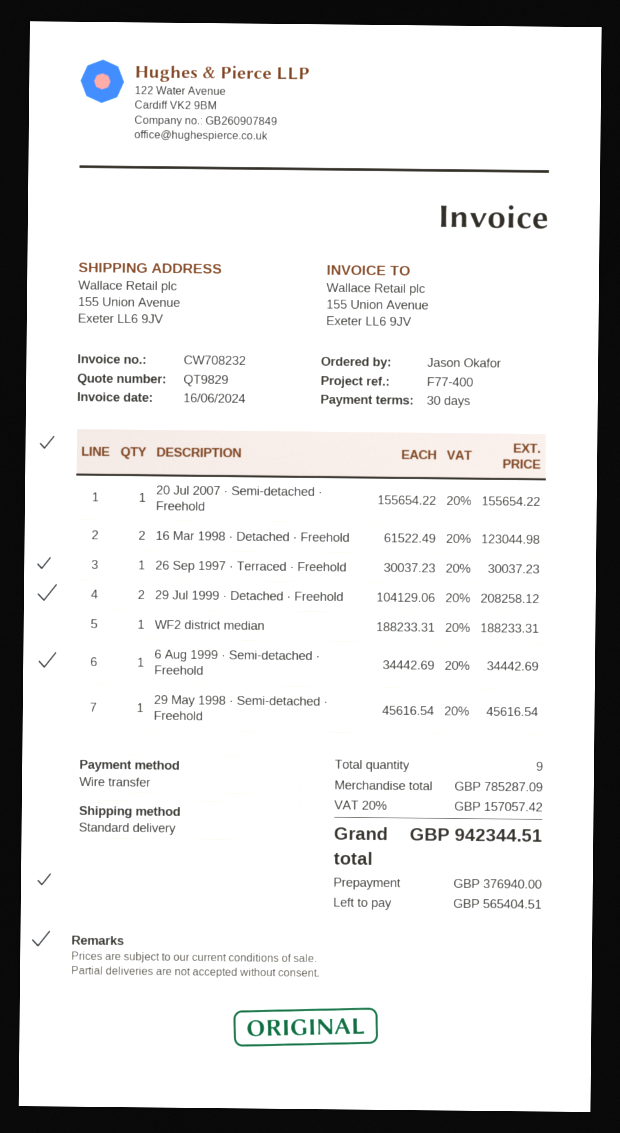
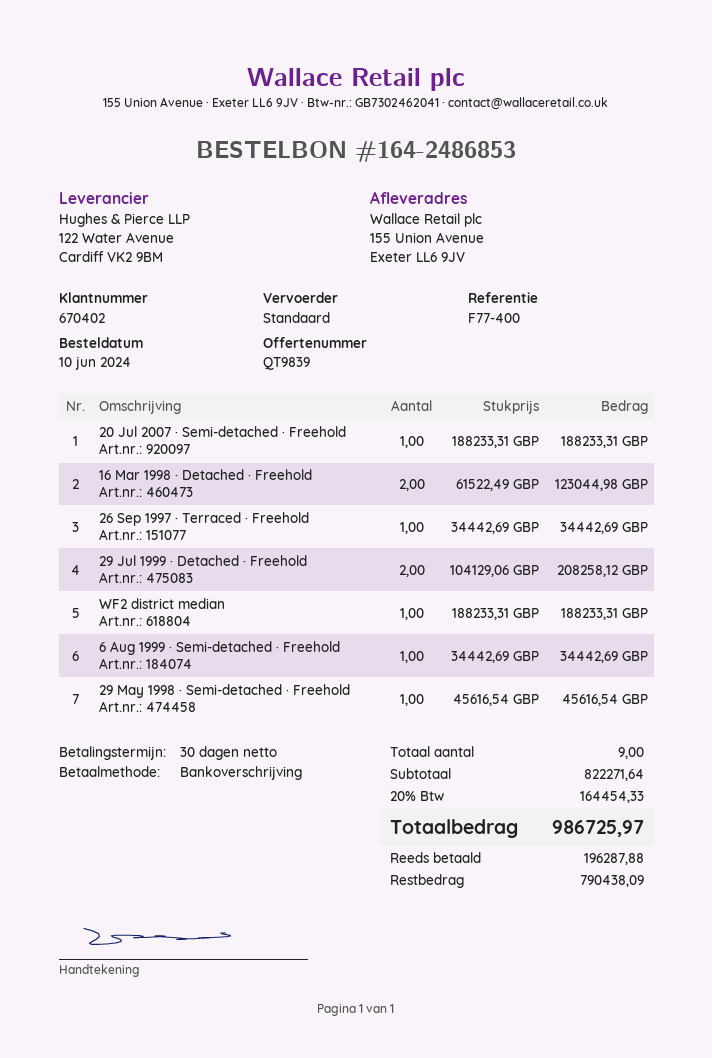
quote number: QT9829 -> QT9839
20 Jul 2007 · Semi-detached · Freehold: 1 x 155654.22 = 155654.22 -> 1 x 188233.31 = 188233.31
26 Sep 1997 · Terraced · Freehold: 1 x 30037.23 = 30037.23 -> 1 x 34442.69 = 34442.69
subtotal: 785287.09 -> 822271.64
tax: 20% = 157057.42 -> 20% = 164454.33
total: 942344.51 -> 986725.97
deposit: 376940.00 -> 196287.88
balance: 565404.51 -> 790438.09

